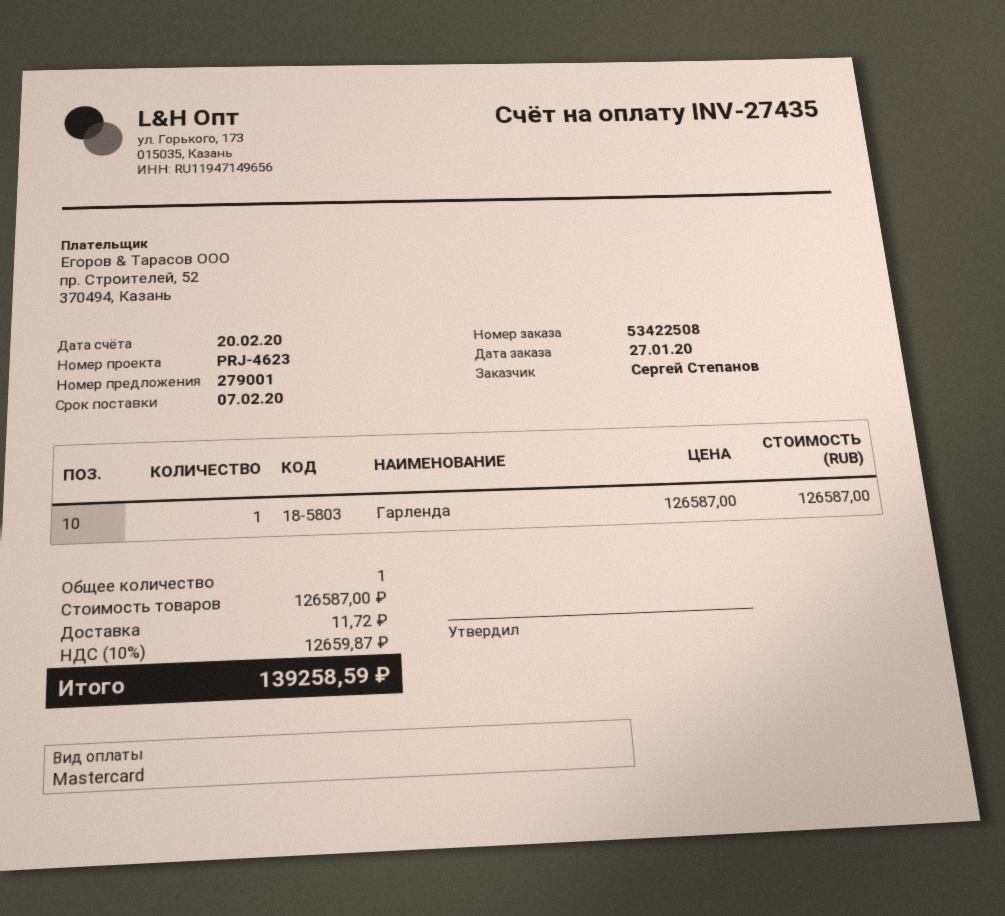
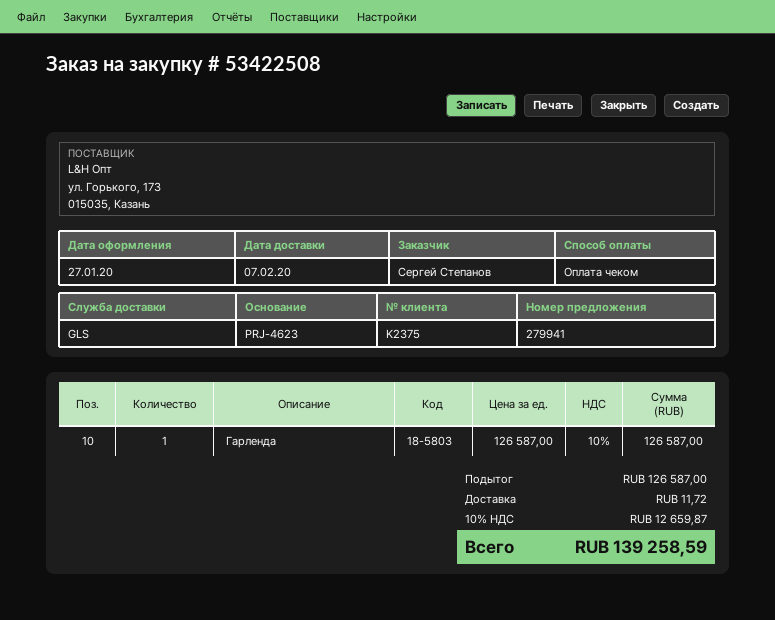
quote number: 279001 -> 279941
payment method: Mastercard -> cheque

